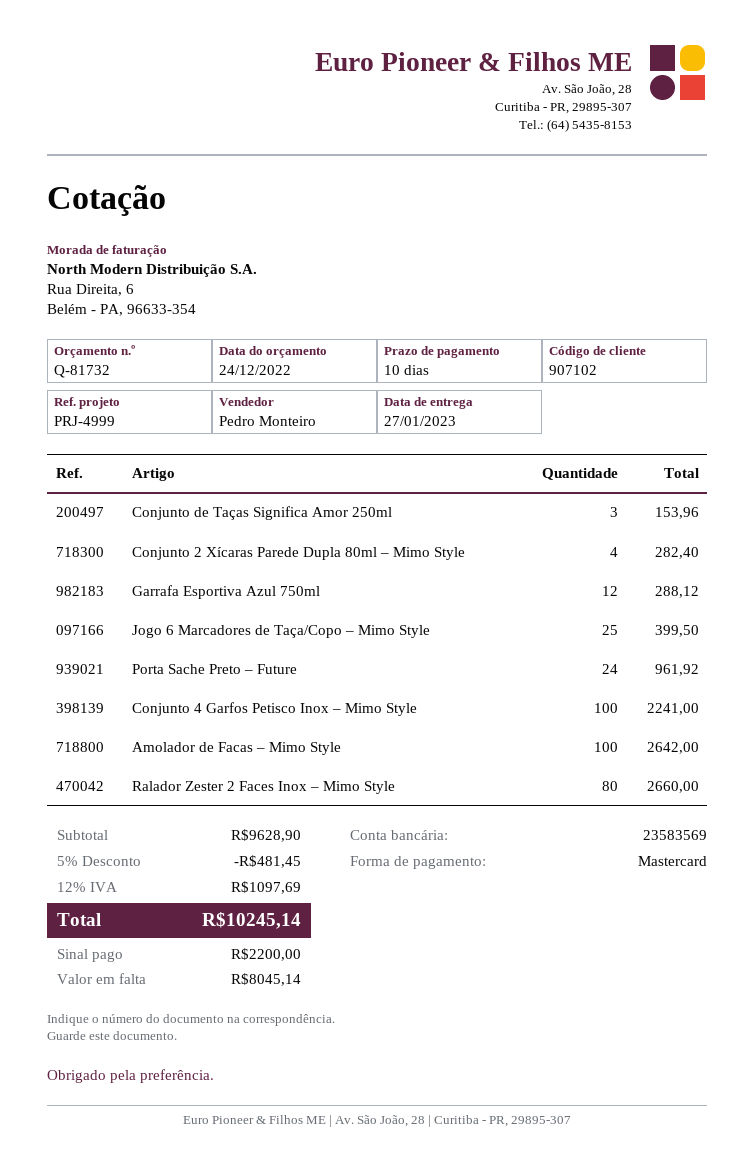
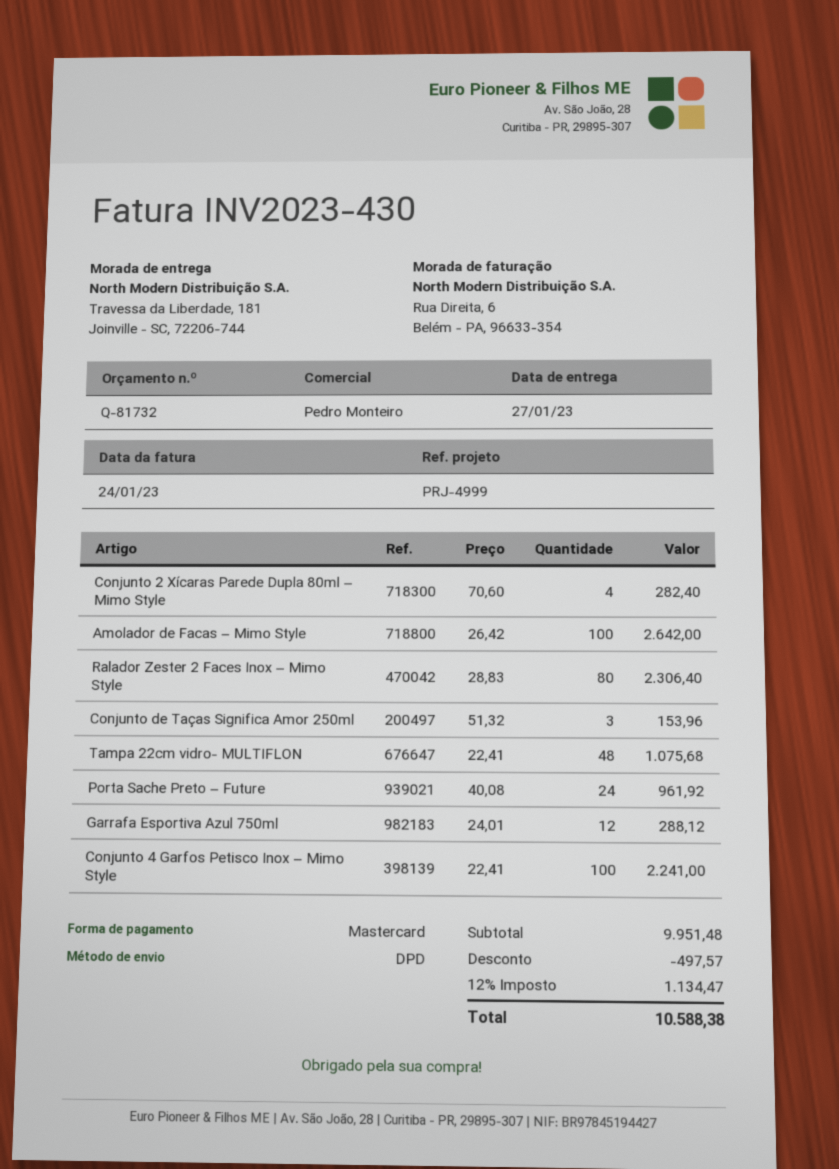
Jogo 6 Marcadores de Taça/Copo – Mimo Style: 25 for 399.50 -> none
Ralador Zester 2 Faces Inox – Mimo Style: 80 for 2660.00 -> 80 for 2306.40
Tampa 22cm vidro- MULTIFLON: none -> 48 for 1075.68
subtotal: 9628.90 -> 9951.48
discount: 481.45 -> 497.57
tax: 12% = 1097.69 -> 12% = 1134.47
total: 10245.14 -> 10588.38

